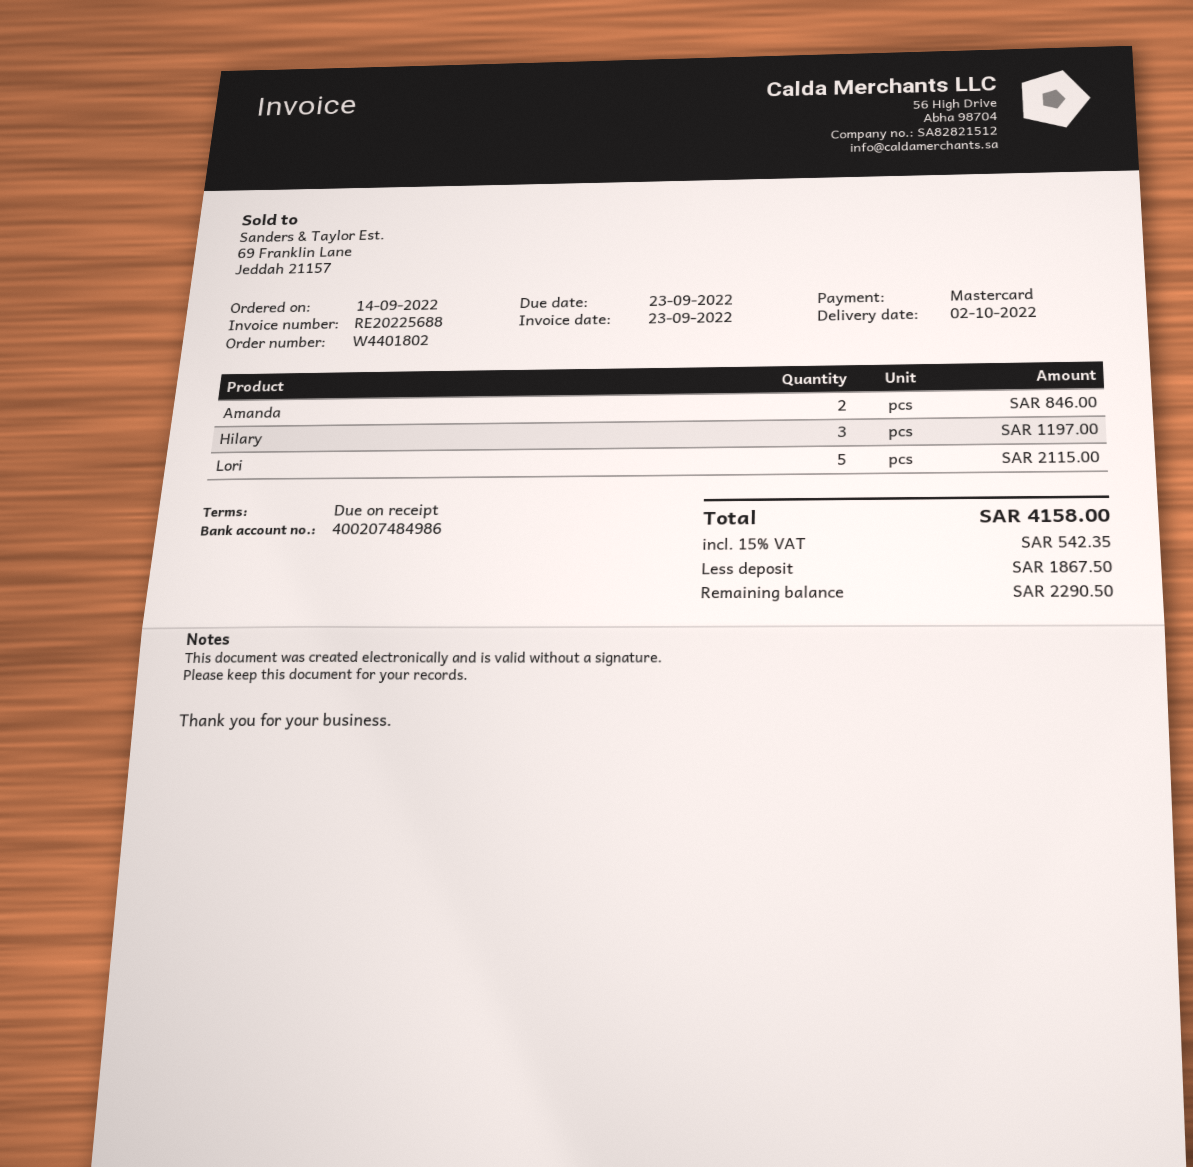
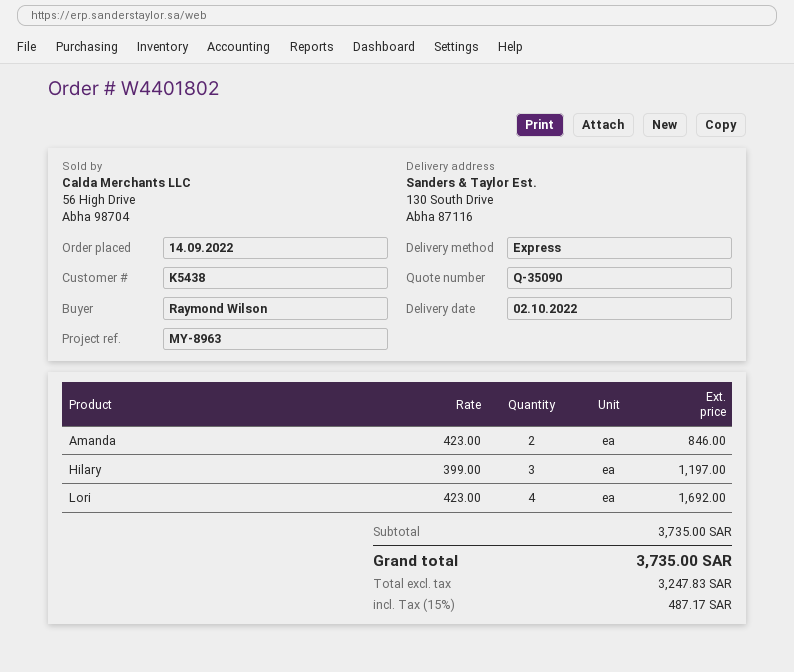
Lori: 5 for 2115.00 -> 4 for 1692.00
tax: 15% = 542.35 -> 15% = 487.17
total: 4158.00 -> 3735.00

